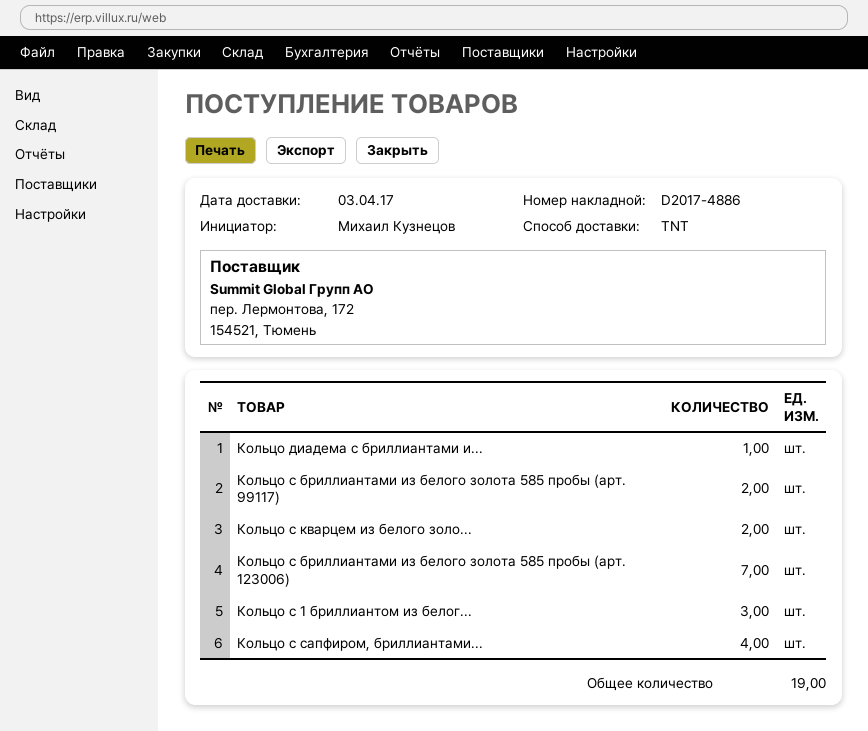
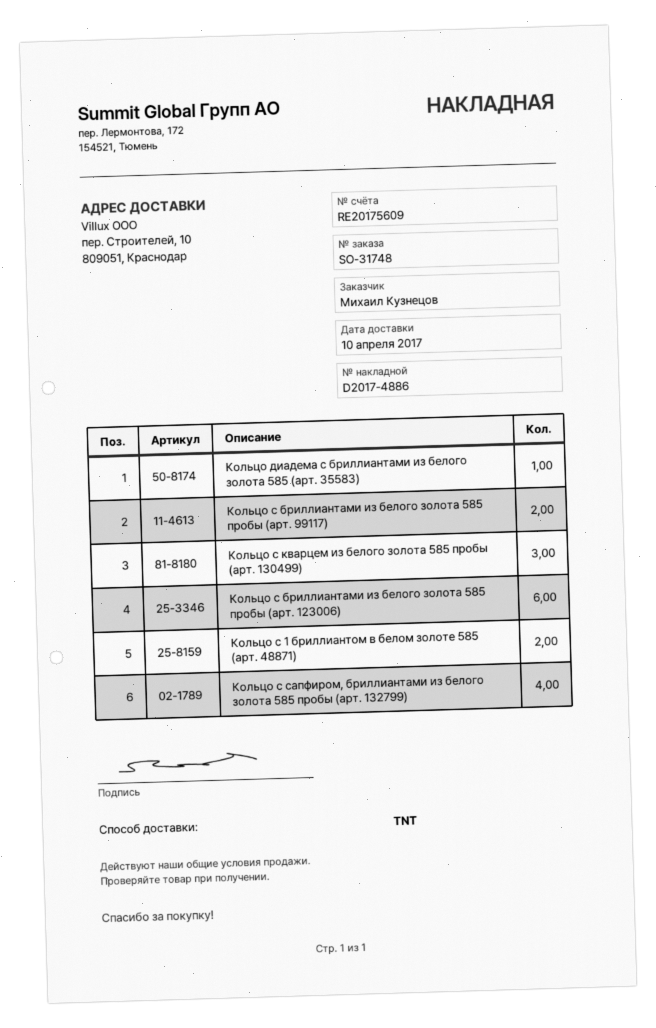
delivery date: 2017-04-03 -> 2017-04-10
Кольцо с кварцем из белого золо...: 2 -> 3
Кольцо с бриллиантами из белого золота 585 пробы (арт. 123006): 7 -> 6
Кольцо с 1 бриллиантом из белог...: 3 -> none
Кольцо с 1 бриллиантом в белом золоте 585 (арт. 48871): none -> 2

